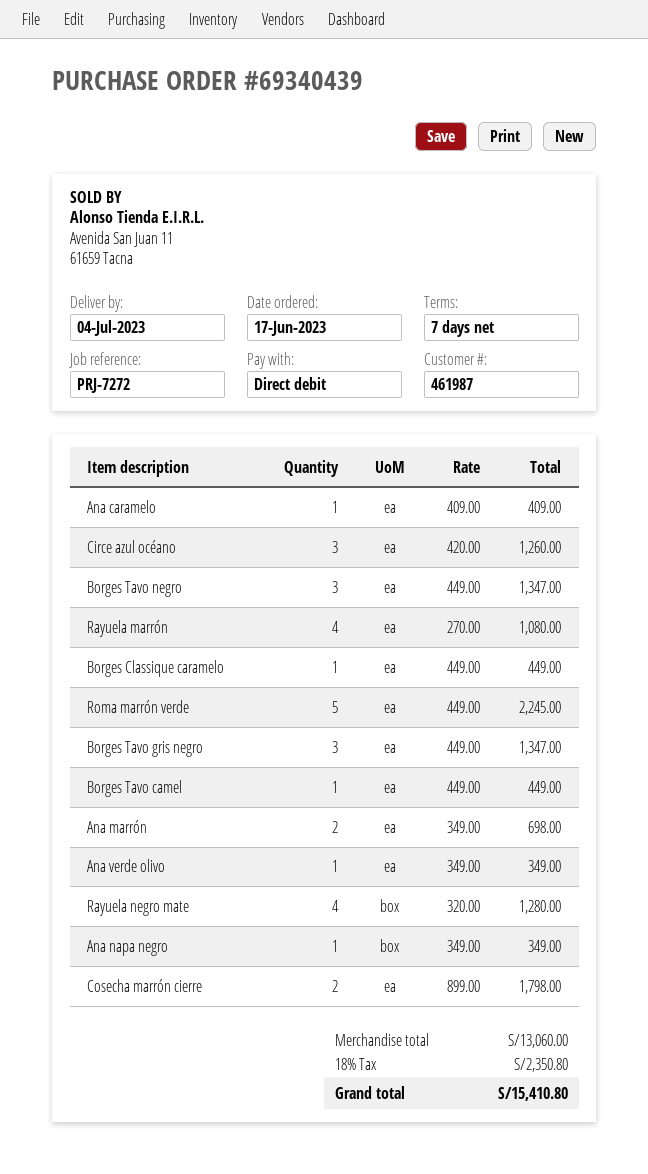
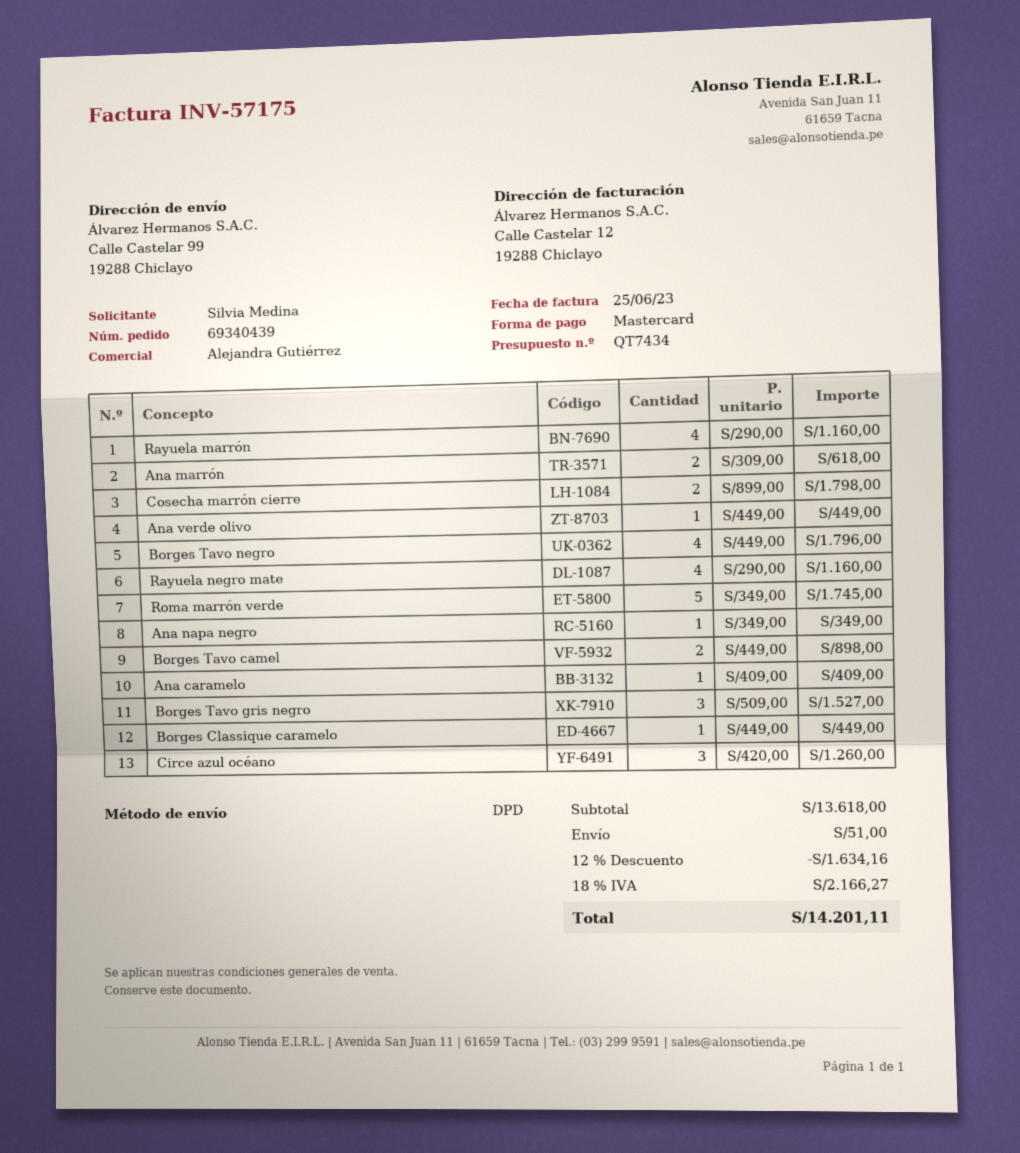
payment method: direct debit -> Mastercard
Borges Tavo negro: 3 x 449.00 = 1347.00 -> 4 x 449.00 = 1796.00
Rayuela marrón: 4 x 270.00 = 1080.00 -> 4 x 290.00 = 1160.00
Roma marrón verde: 5 x 449.00 = 2245.00 -> 5 x 349.00 = 1745.00
Borges Tavo gris negro: 3 x 449.00 = 1347.00 -> 3 x 509.00 = 1527.00
Borges Tavo camel: 1 x 449.00 = 449.00 -> 2 x 449.00 = 898.00
Ana marrón: 2 x 349.00 = 698.00 -> 2 x 309.00 = 618.00
Ana verde olivo: 1 x 349.00 = 349.00 -> 1 x 449.00 = 449.00
Rayuela negro mate: 4 x 320.00 = 1280.00 -> 4 x 290.00 = 1160.00
subtotal: 13060.00 -> 13618.00
discount: none -> 12% = 1634.16
shipping: none -> 51.00
tax: 18% = 2350.80 -> 18% = 2166.27
total: 15410.80 -> 14201.11

